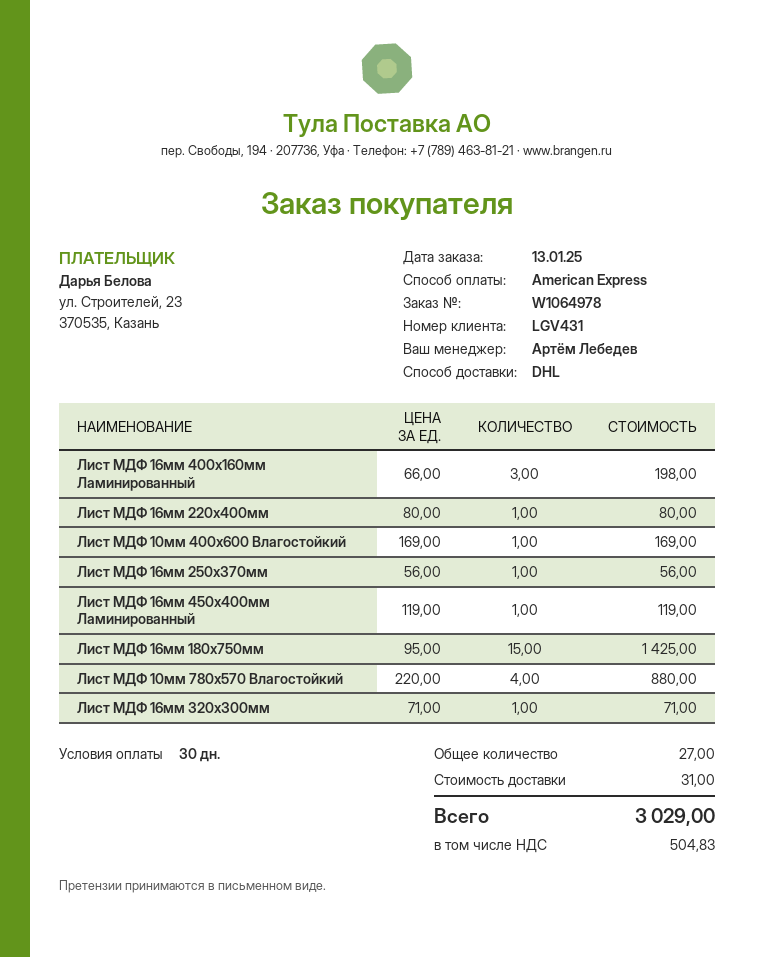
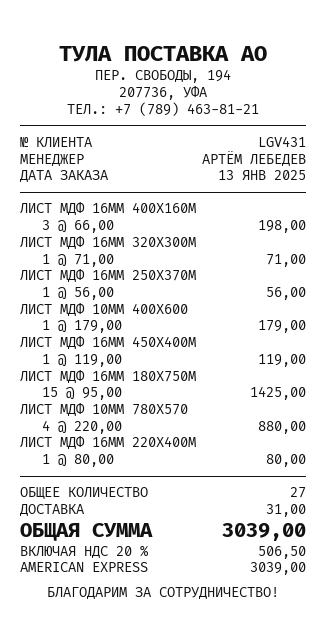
Лист МДФ 10мм 400х600 Влагостойкий: 1 x 169.00 = 169.00 -> 1 x 179.00 = 179.00
tax: 504.83 -> 506.50
total: 3029.00 -> 3039.00

